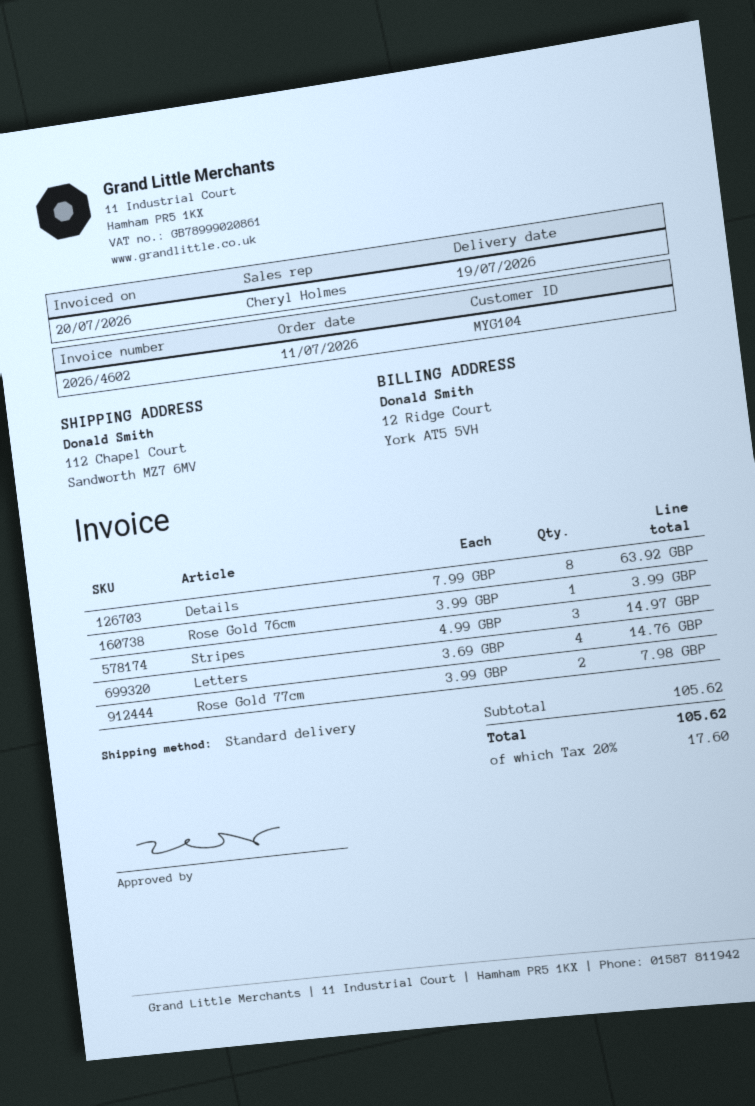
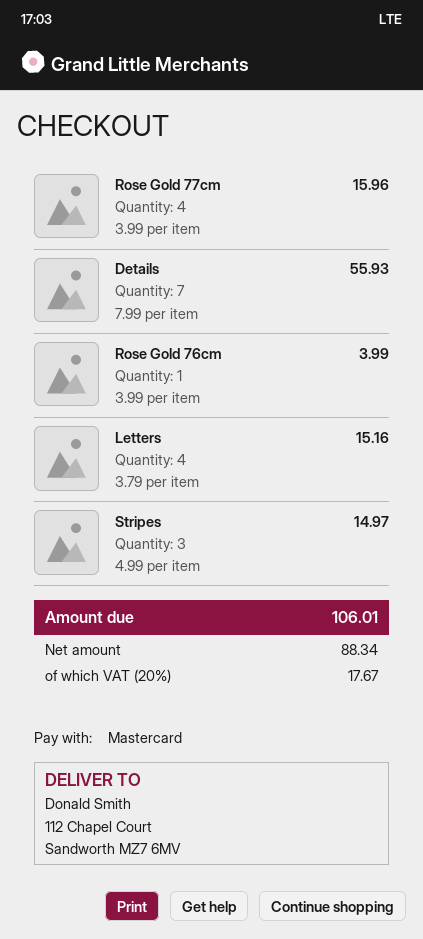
Details: 8 x 7.99 = 63.92 -> 7 x 7.99 = 55.93
Letters: 4 x 3.69 = 14.76 -> 4 x 3.79 = 15.16
Rose Gold 77cm: 2 x 3.99 = 7.98 -> 4 x 3.99 = 15.96
tax: 20% = 17.60 -> 20% = 17.67
total: 105.62 -> 106.01

